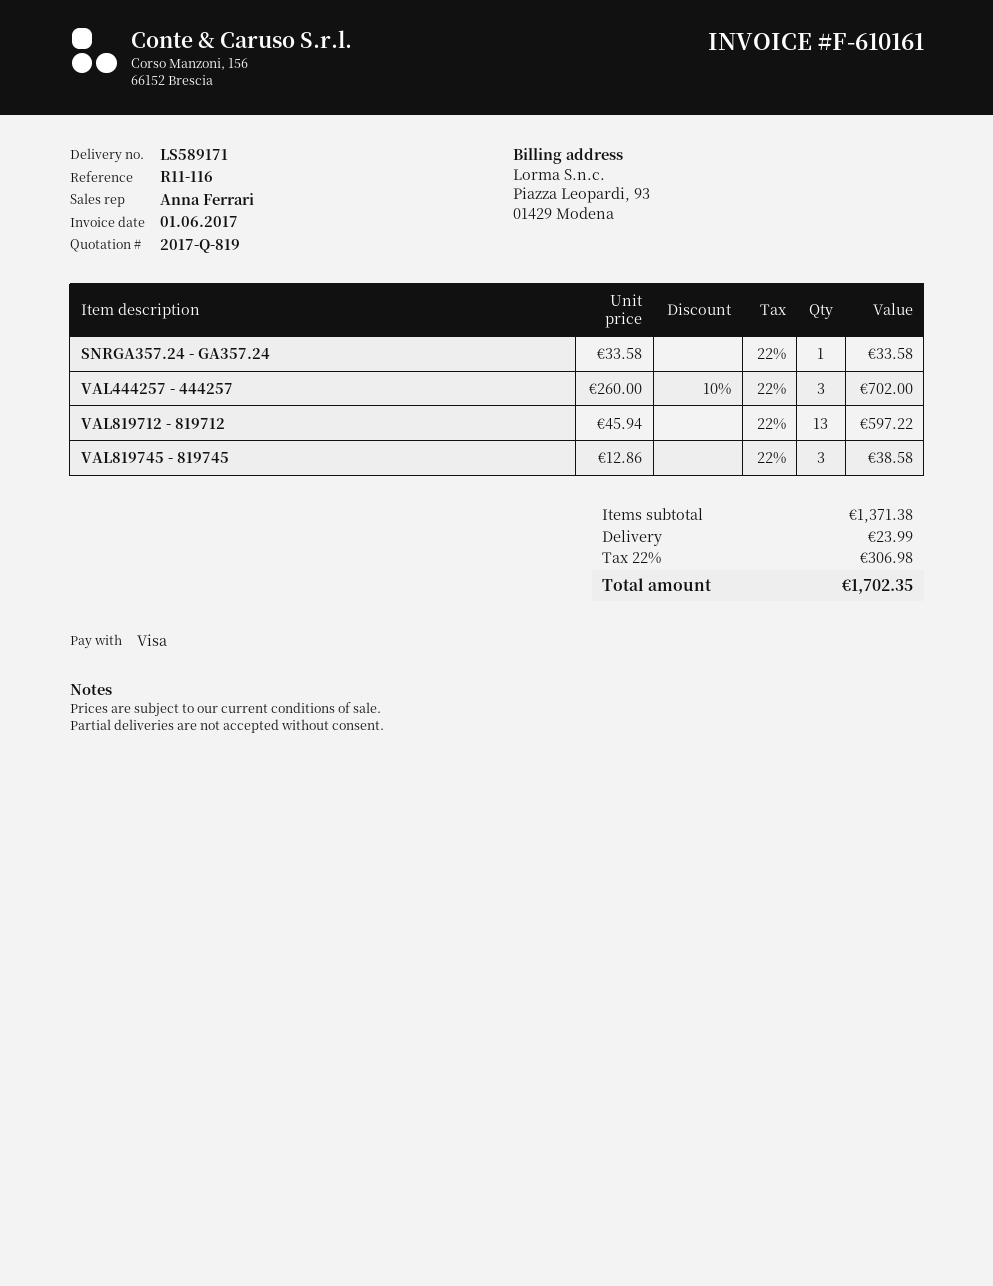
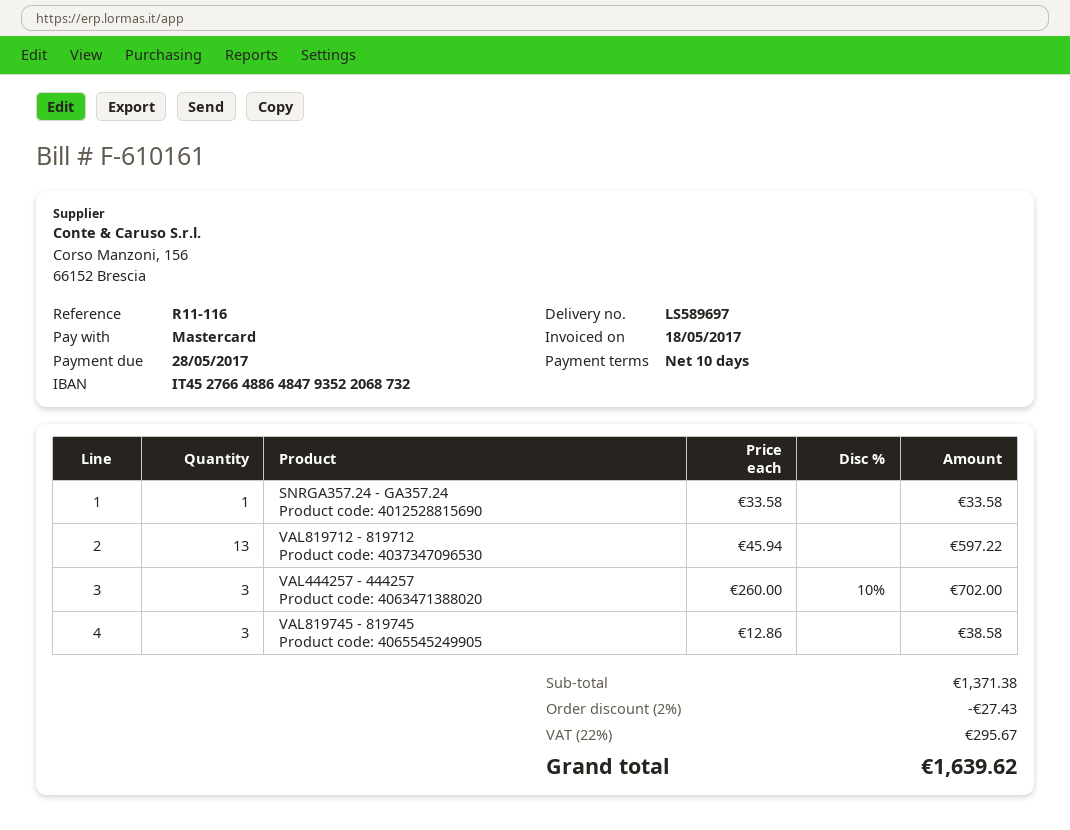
delivery note number: LS589171 -> LS589697
invoice date: 2017-06-01 -> 2017-05-18
payment method: Visa -> Mastercard
discount: none -> 2% = 27.43
shipping: 23.99 -> none
tax: 22% = 306.98 -> 22% = 295.67
total: 1702.35 -> 1639.62

